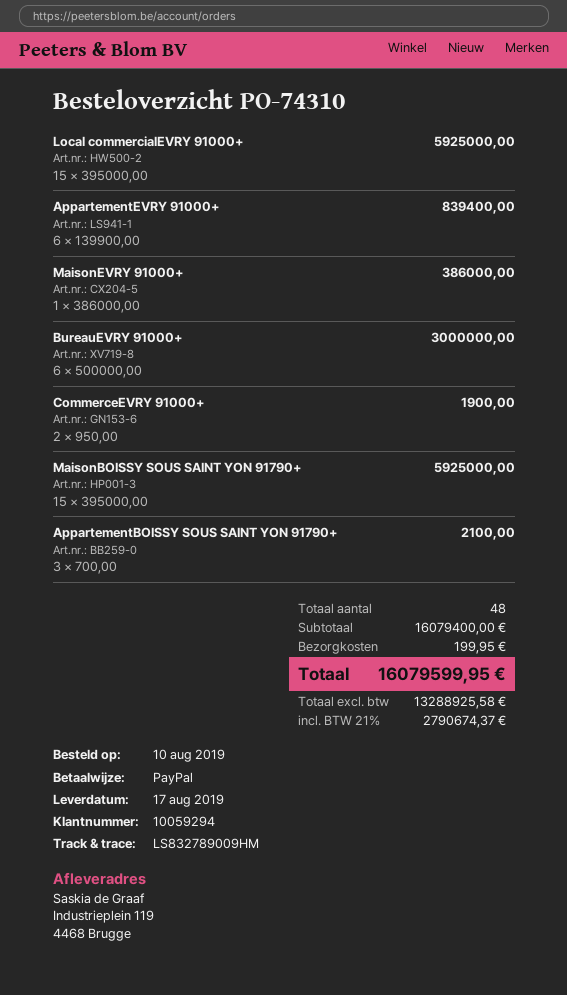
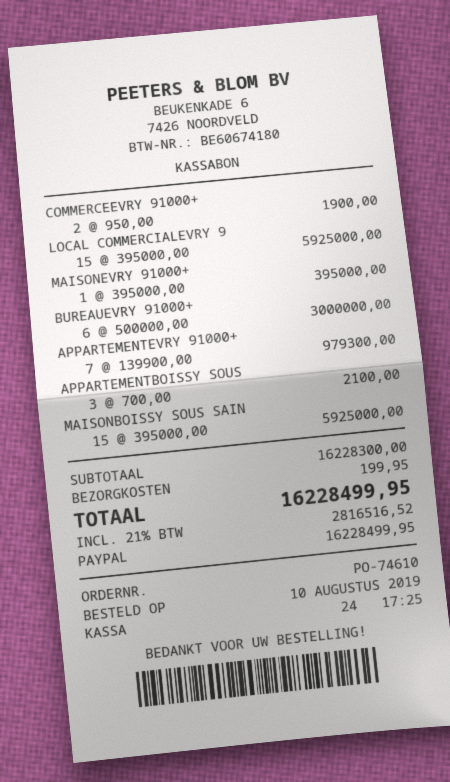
order number: PO-74310 -> PO-74610
AppartementEVRY 91000+: 6 x 139900.00 = 839400.00 -> 7 x 139900.00 = 979300.00
MaisonEVRY 91000+: 1 x 386000.00 = 386000.00 -> 1 x 395000.00 = 395000.00
subtotal: 16079400.00 -> 16228300.00
tax: 21% = 2790674.37 -> 21% = 2816516.52
total: 16079599.95 -> 16228499.95

